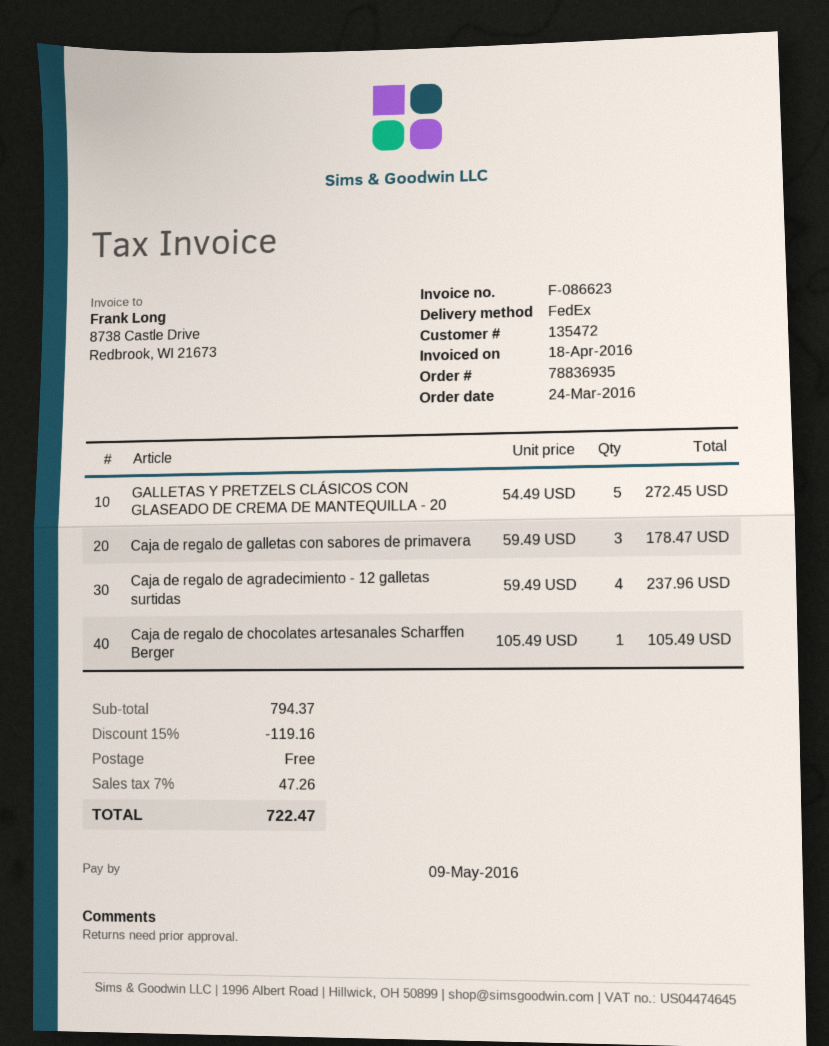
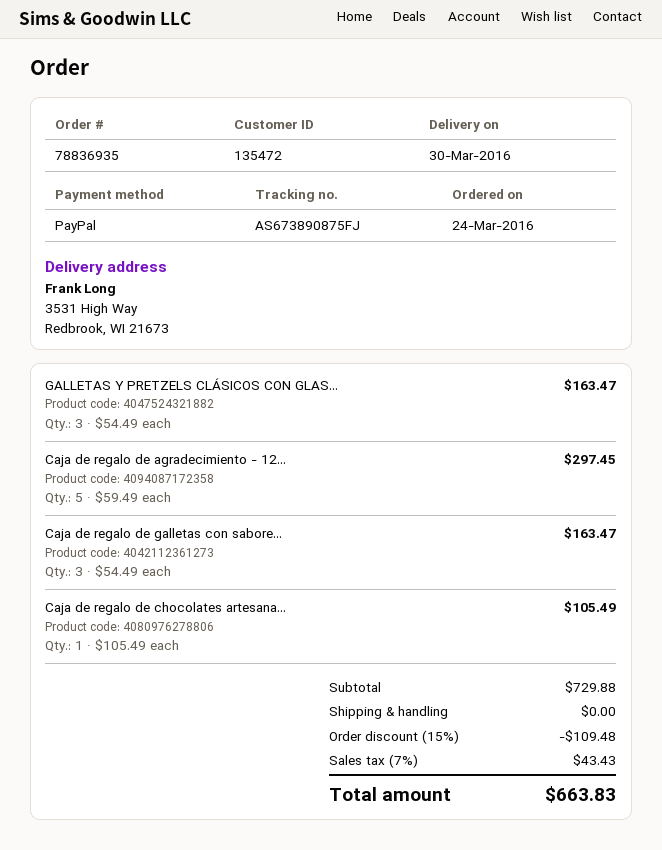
GALLETAS Y PRETZELS CLÁSICOS CON GLASEADO DE CREMA DE MANTEQUILLA - 20: 5 x 54.49 = 272.45 -> 3 x 54.49 = 163.47
Caja de regalo de galletas con sabores de primavera: 3 x 59.49 = 178.47 -> 3 x 54.49 = 163.47
Caja de regalo de agradecimiento - 12 galletas surtidas: 4 x 59.49 = 237.96 -> 5 x 59.49 = 297.45
subtotal: 794.37 -> 729.88
discount: 15% = 119.16 -> 15% = 109.48
tax: 7% = 47.26 -> 7% = 43.43
total: 722.47 -> 663.83

